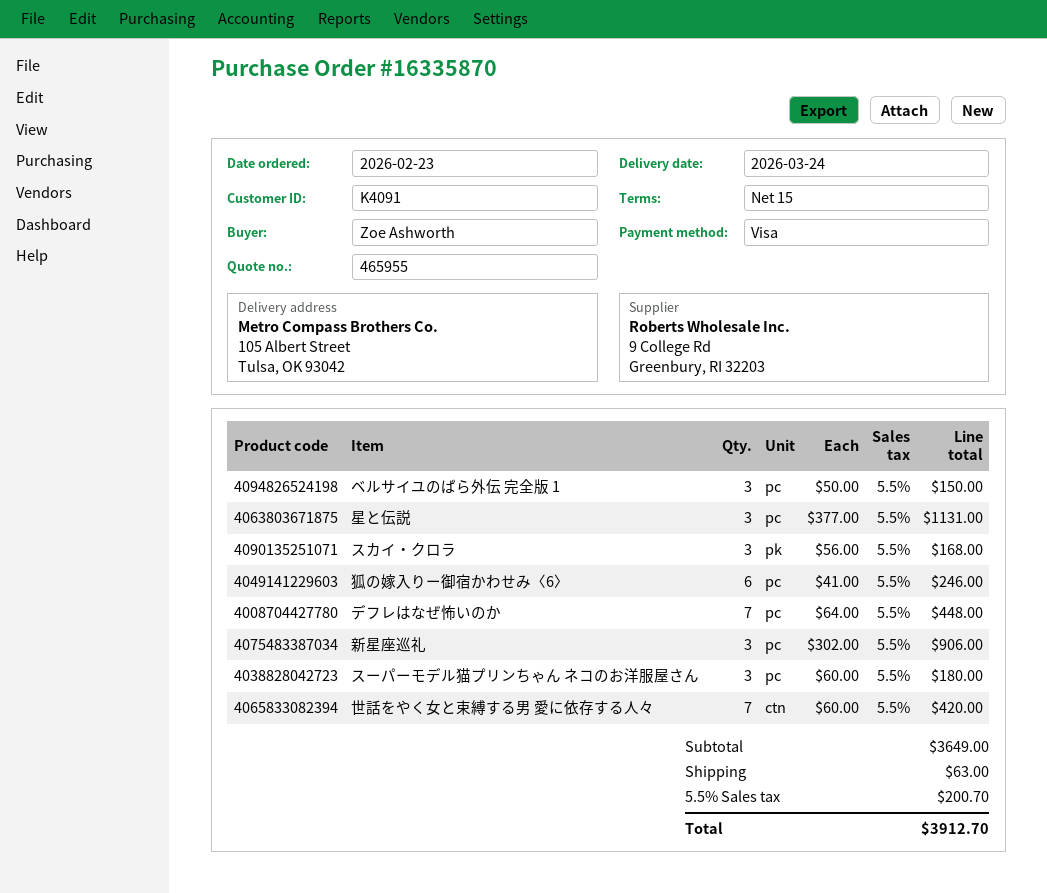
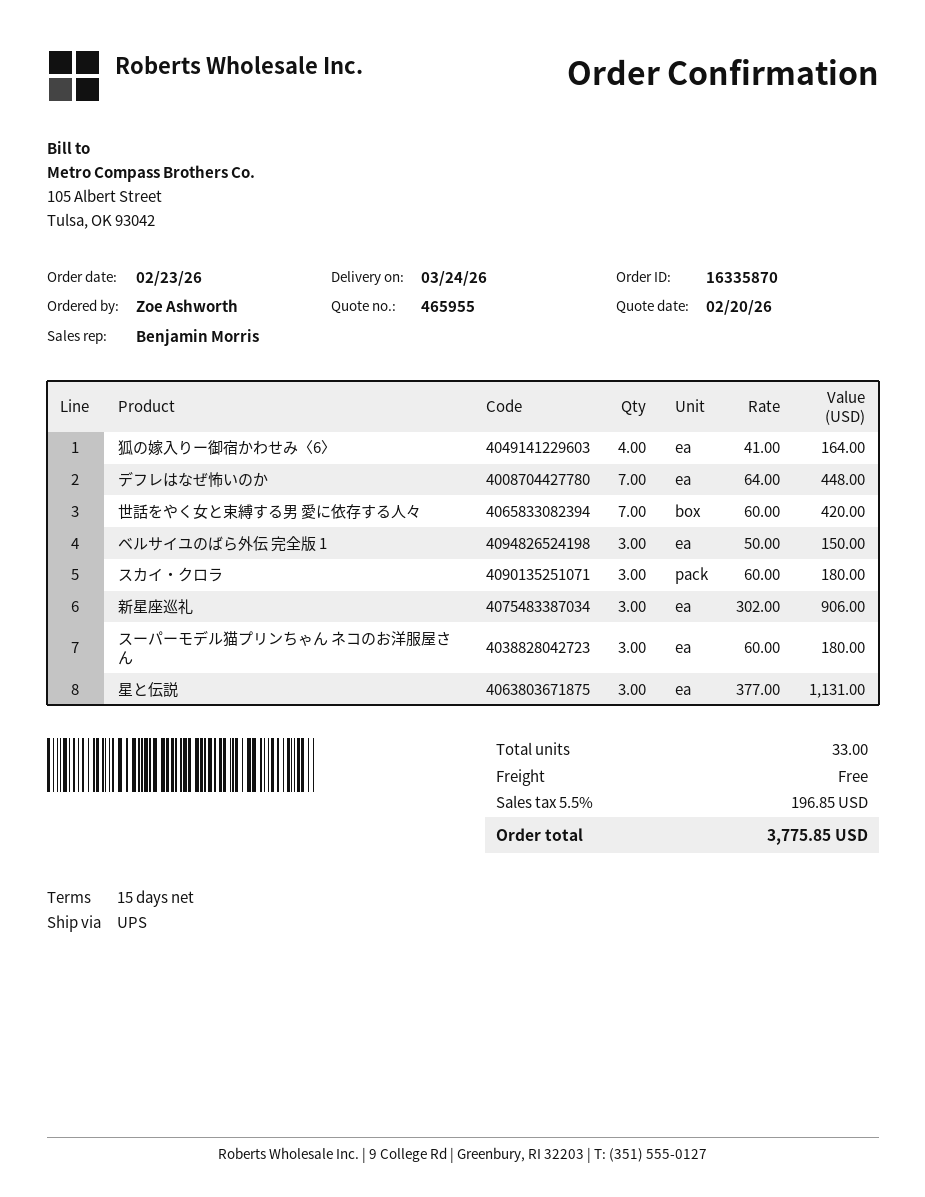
スカイ・クロラ: 3 x 56.00 = 168.00 -> 3 x 60.00 = 180.00
狐の嫁入りー御宿かわせみ〈6〉: 6 x 41.00 = 246.00 -> 4 x 41.00 = 164.00
shipping: 63.00 -> 0.00
tax: 5.5% = 200.70 -> 5.5% = 196.85
total: 3912.70 -> 3775.85

